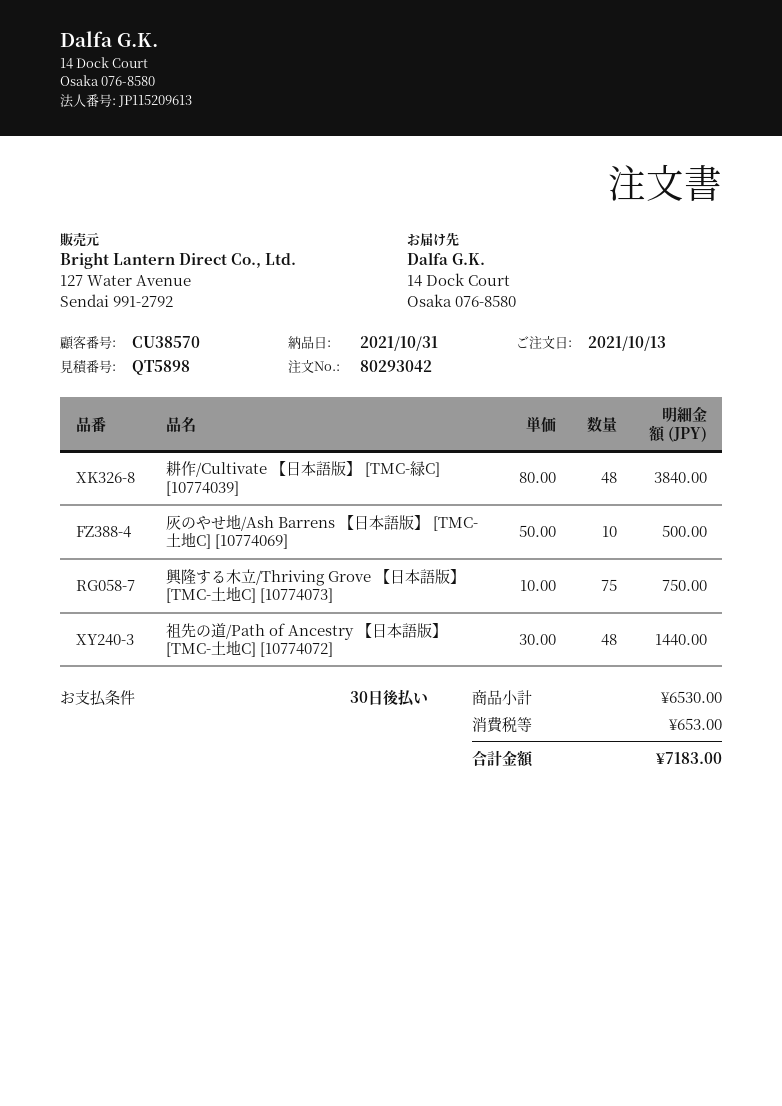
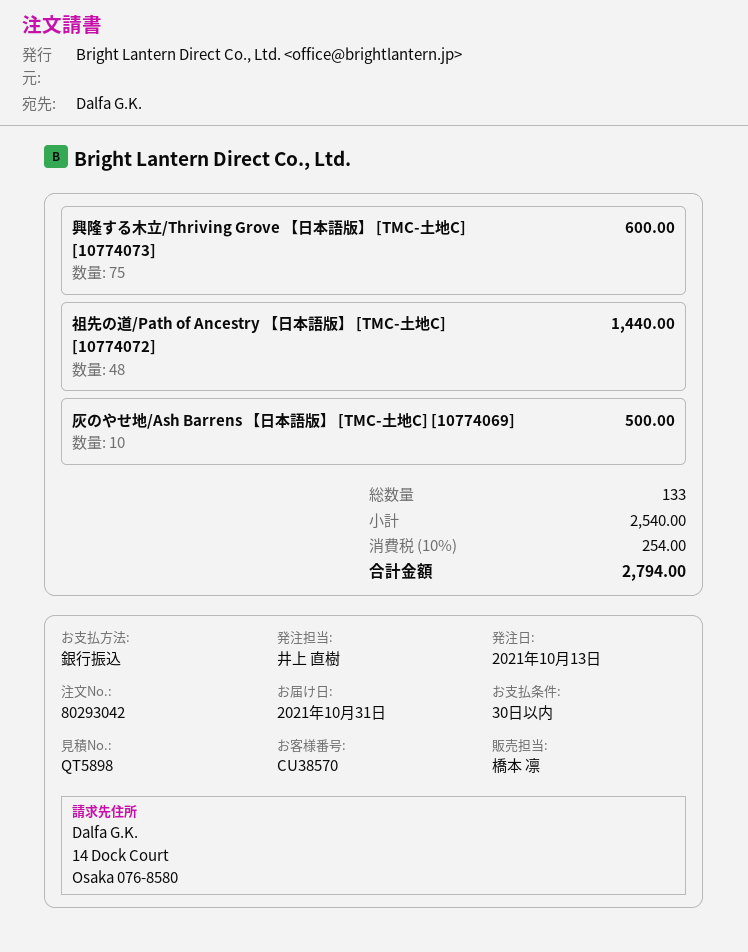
耕作/Cultivate 【日本語版】 [TMC-緑C] [10774039]: 48 for 3840.00 -> none
興隆する木立/Thriving Grove 【日本語版】 [TMC-土地C] [10774073]: 75 for 750.00 -> 75 for 600.00
subtotal: 6530.00 -> 2540.00
tax: 653.00 -> 254.00
total: 7183.00 -> 2794.00

